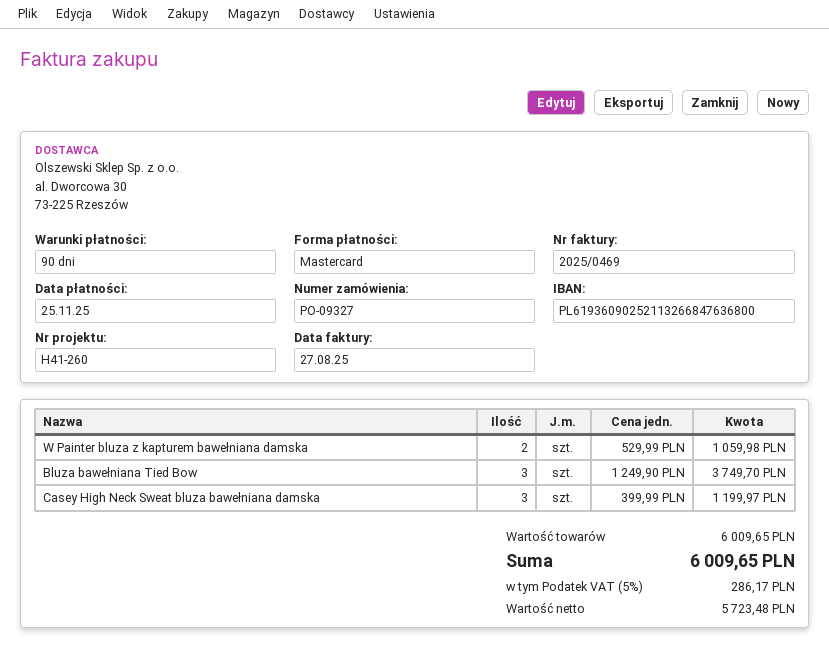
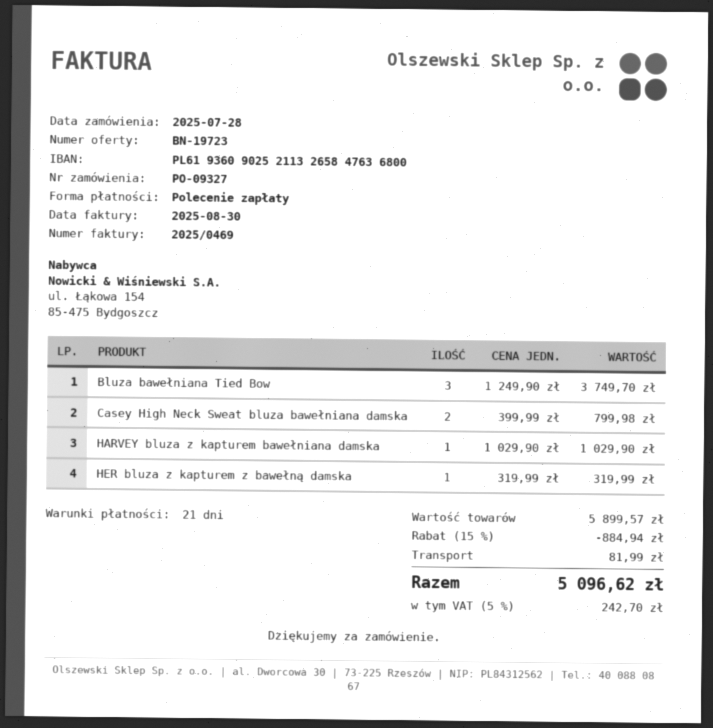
invoice date: 2025-08-27 -> 2025-08-30
payment terms: 90 days -> 21 days
payment method: Mastercard -> direct debit
bank account: PL61936090252113266847636800 -> PL61936090252113265847636800
W Painter bluza z kapturem bawełniana damska: 2 x 529.99 = 1059.98 -> none
Casey High Neck Sweat bluza bawełniana damska: 3 x 399.99 = 1199.97 -> 2 x 399.99 = 799.98
HARVEY bluza z kapturem bawełniana damska: none -> 1 x 1029.90 = 1029.90
HER bluza z kapturem z bawełną damska: none -> 1 x 319.99 = 319.99
subtotal: 6009.65 -> 5899.57
discount: none -> 15% = 884.94
shipping: none -> 81.99
tax: 5% = 286.17 -> 5% = 242.70
total: 6009.65 -> 5096.62

